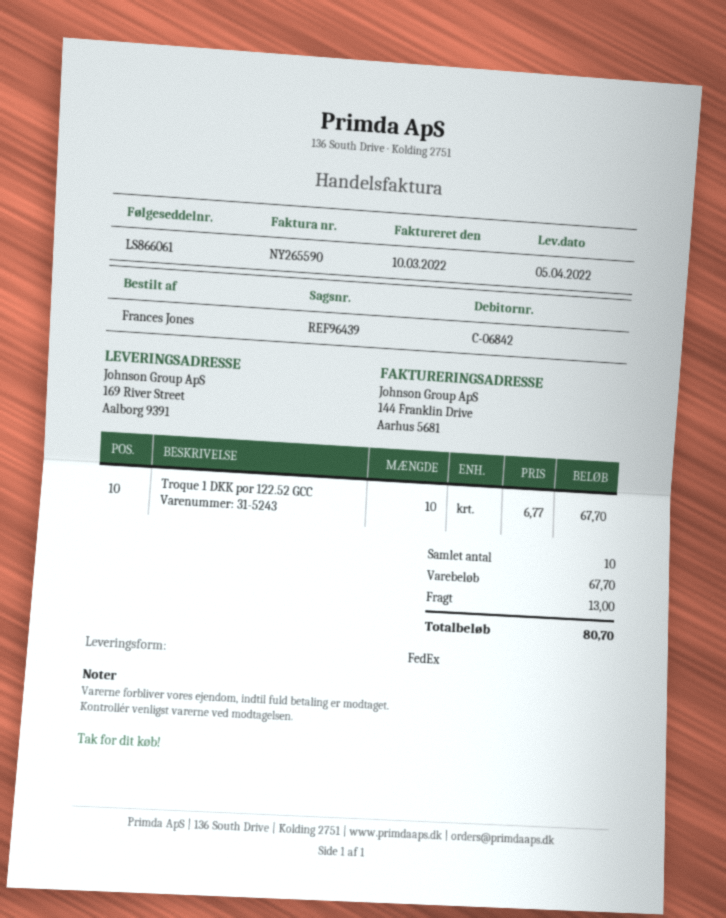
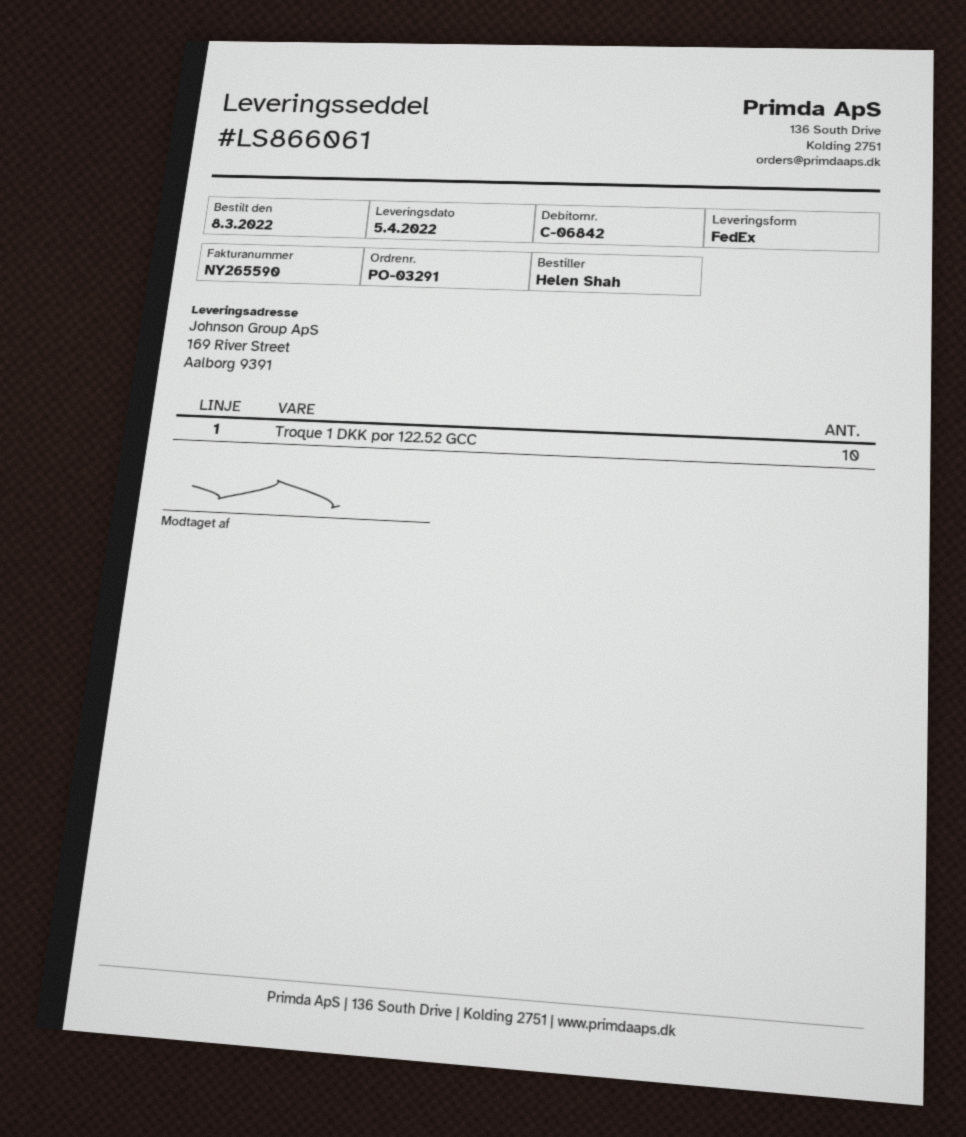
ordered by: Frances Jones -> Helen Shah

